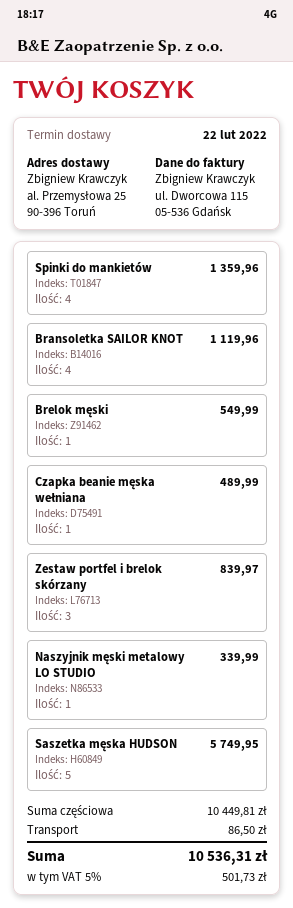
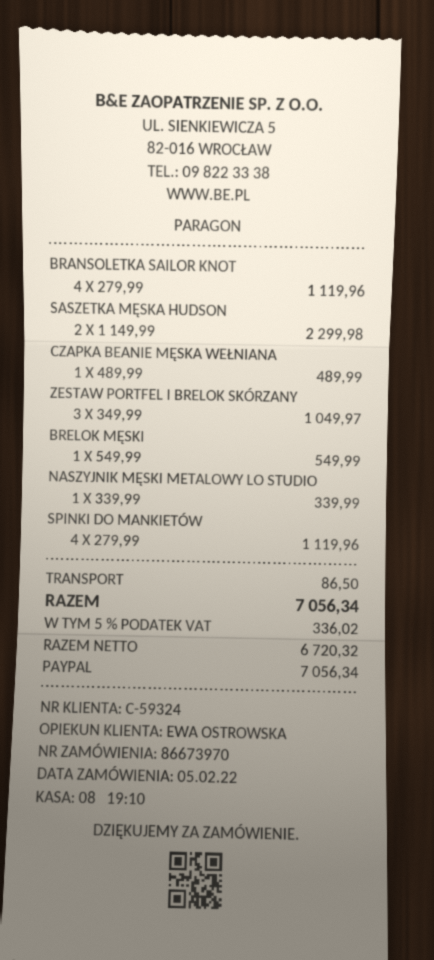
Spinki do mankietów: 4 for 1359.96 -> 4 for 1119.96
Zestaw portfel i brelok skórzany: 3 for 839.97 -> 3 for 1049.97
Saszetka męska HUDSON: 5 for 5749.95 -> 2 for 2299.98
tax: 5% = 501.73 -> 5% = 336.02
total: 10536.31 -> 7056.34

